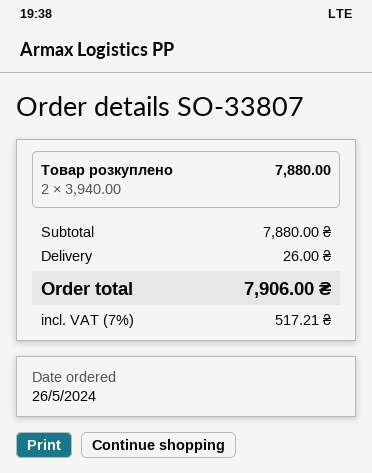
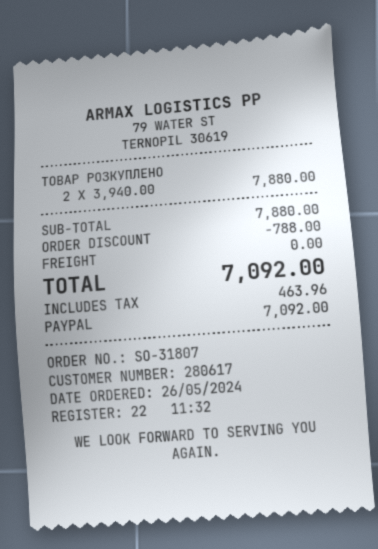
order number: SO-33807 -> SO-31807
discount: none -> 788.00
shipping: 26.00 -> 0.00
tax: 517.21 -> 463.96
total: 7906.00 -> 7092.00

